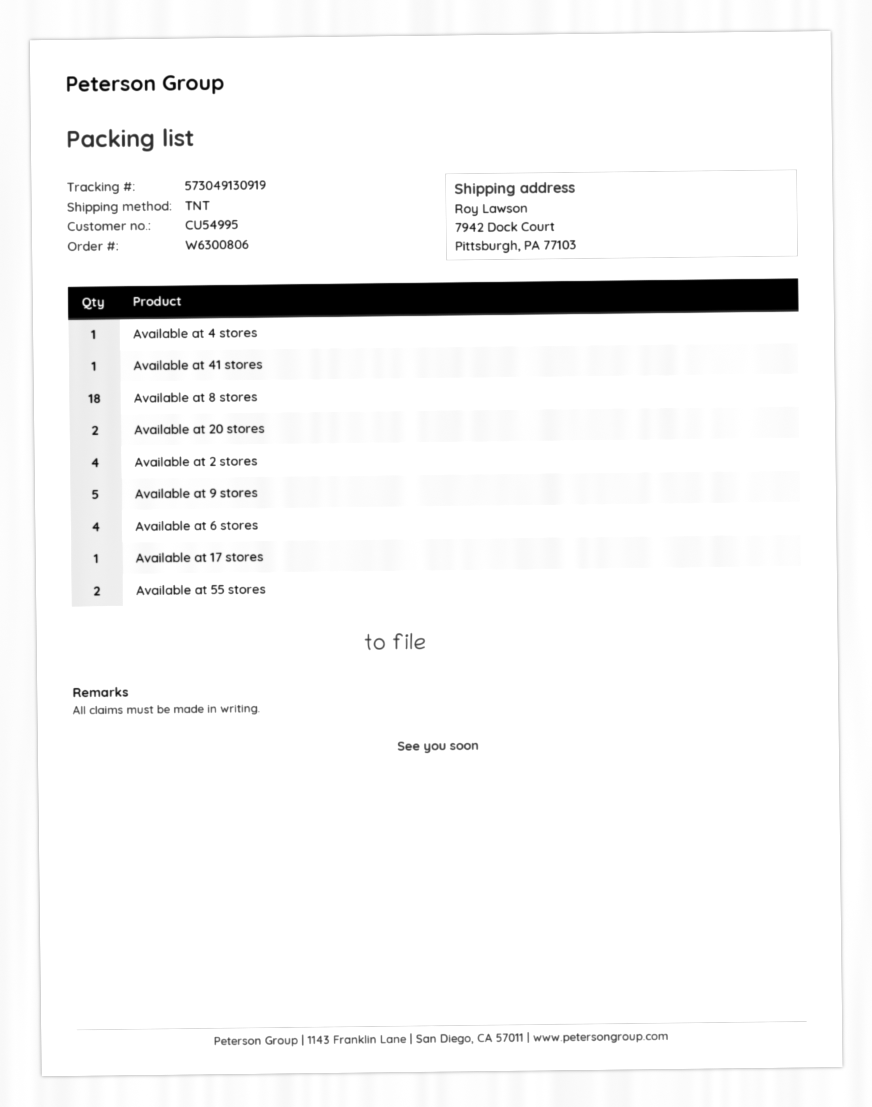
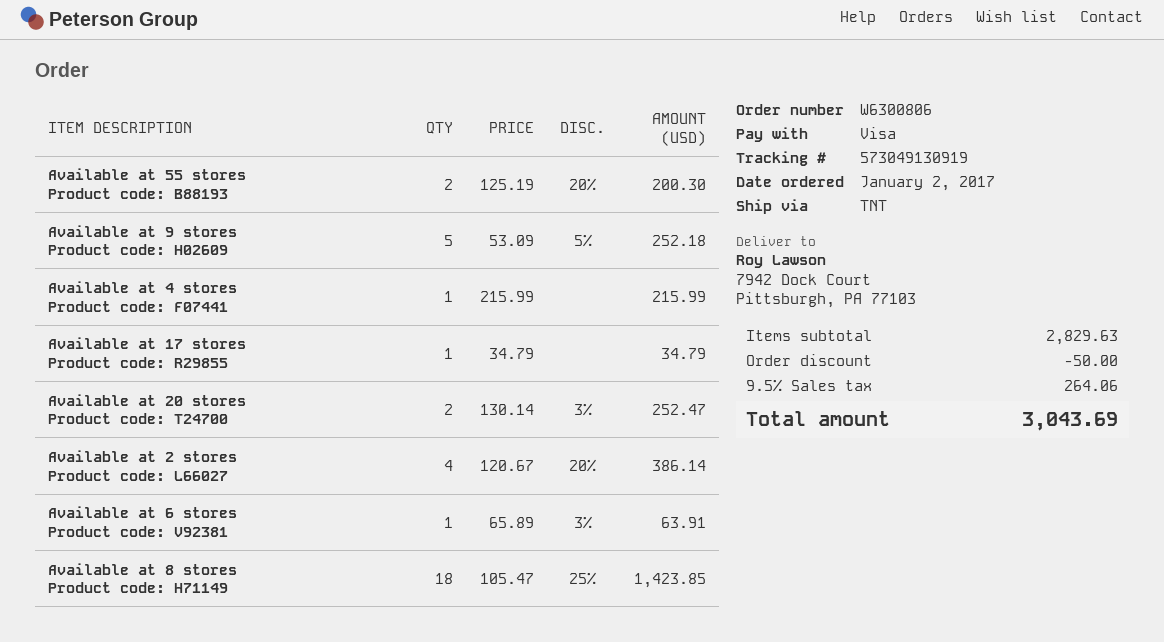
Available at 41 stores: 1 -> none
Available at 6 stores: 4 -> 1

